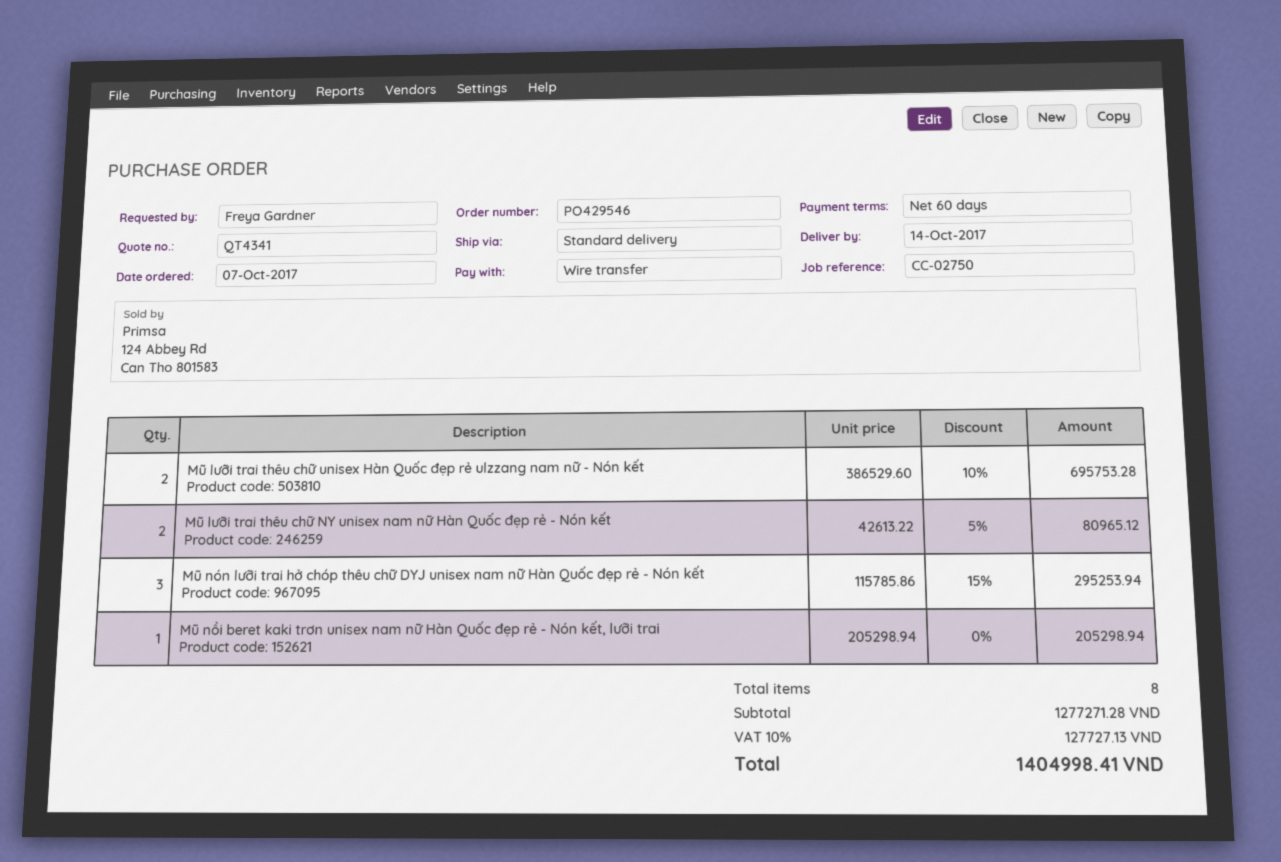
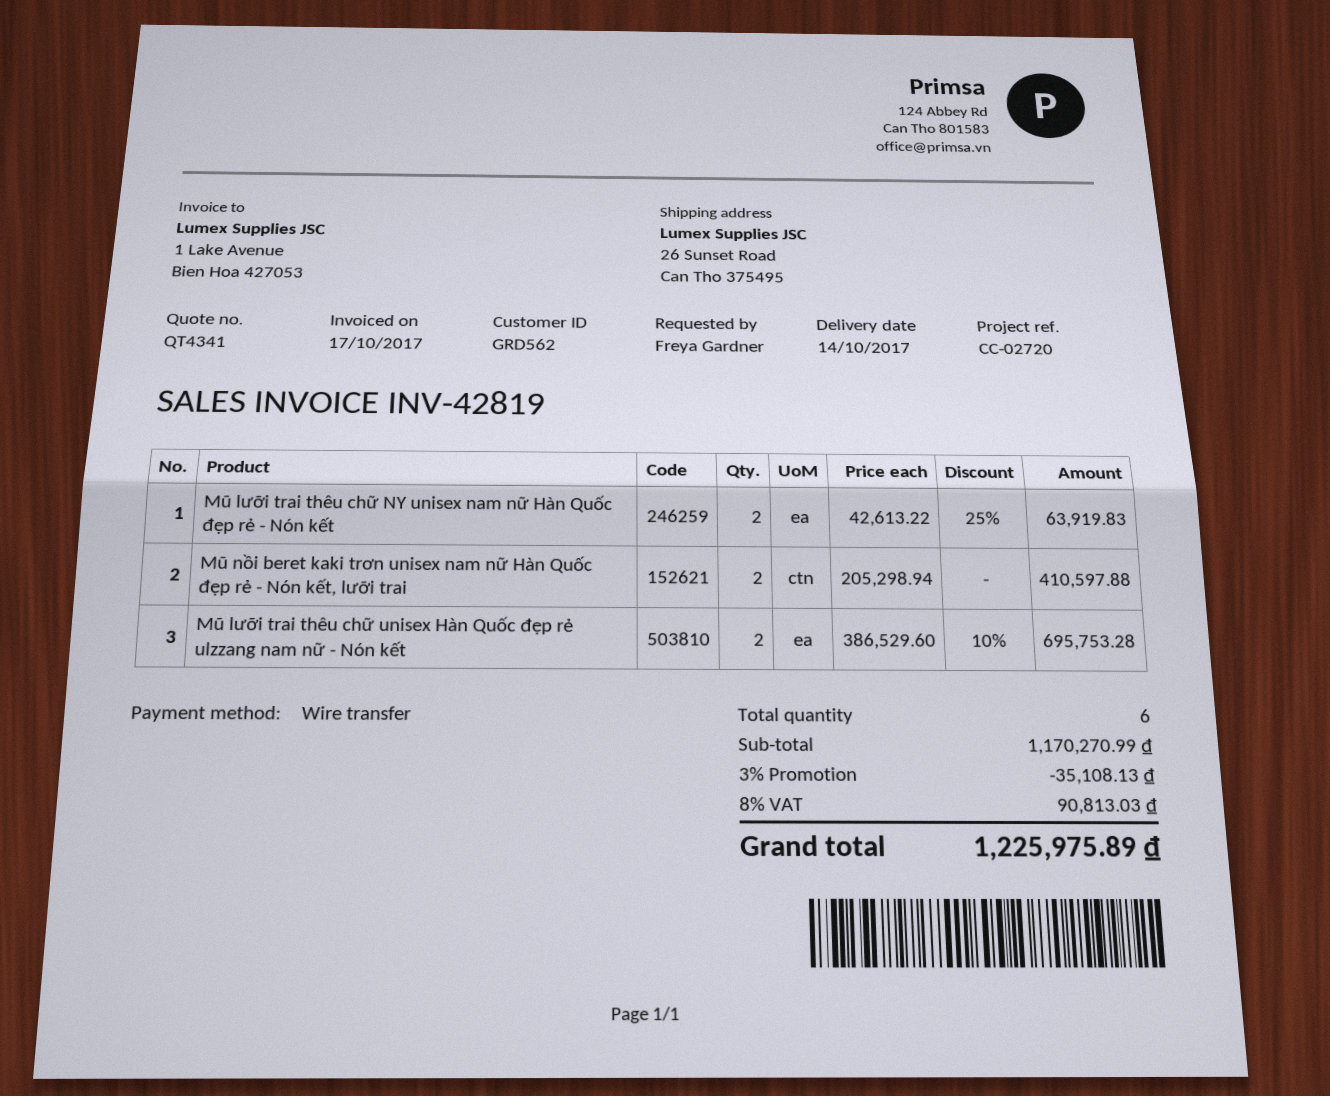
reference: CC-02750 -> CC-02720
Mũ lưỡi trai thêu chữ NY unisex nam nữ Hàn Quốc đẹp rẻ - Nón kết: 2 x 42613.22 - 5% = 80965.12 -> 2 x 42613.22 - 25% = 63919.83
Mũ nón lưỡi trai hở chóp thêu chữ DYJ unisex nam nữ Hàn Quốc đẹp rẻ - Nón kết: 3 x 115785.86 - 15% = 295253.94 -> none
Mũ nồi beret kaki trơn unisex nam nữ Hàn Quốc đẹp rẻ - Nón kết, lưỡi trai: 1 x 205298.94 = 205298.94 -> 2 x 205298.94 = 410597.88
total quantity: 8 -> 6
subtotal: 1277271.28 -> 1170270.99
discount: none -> 3% = 35108.13
tax: 10% = 127727.13 -> 8% = 90813.03
total: 1404998.41 -> 1225975.89

